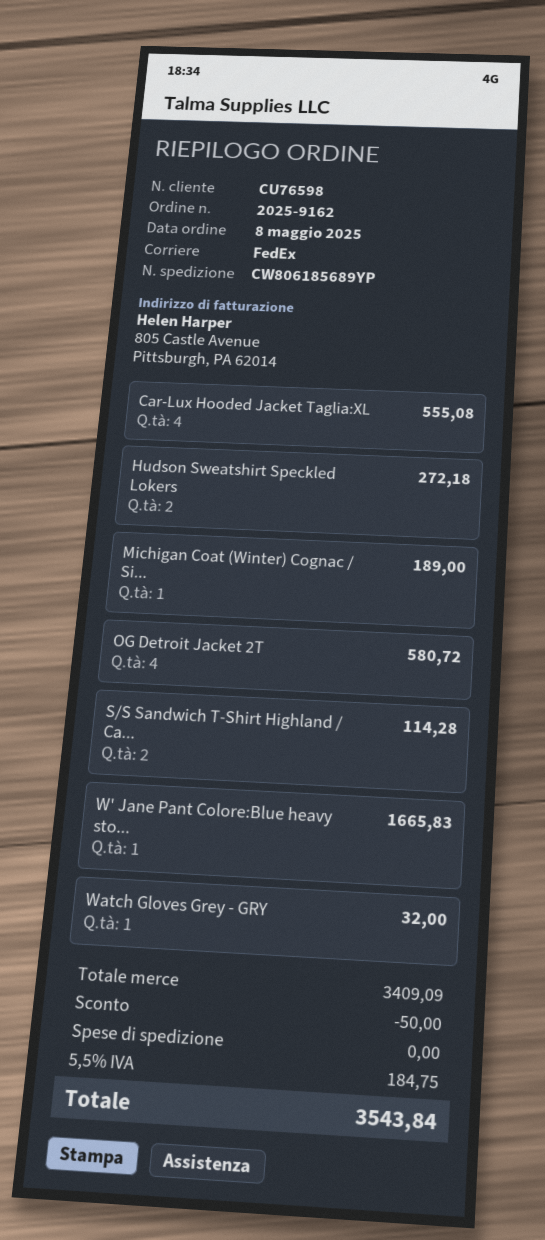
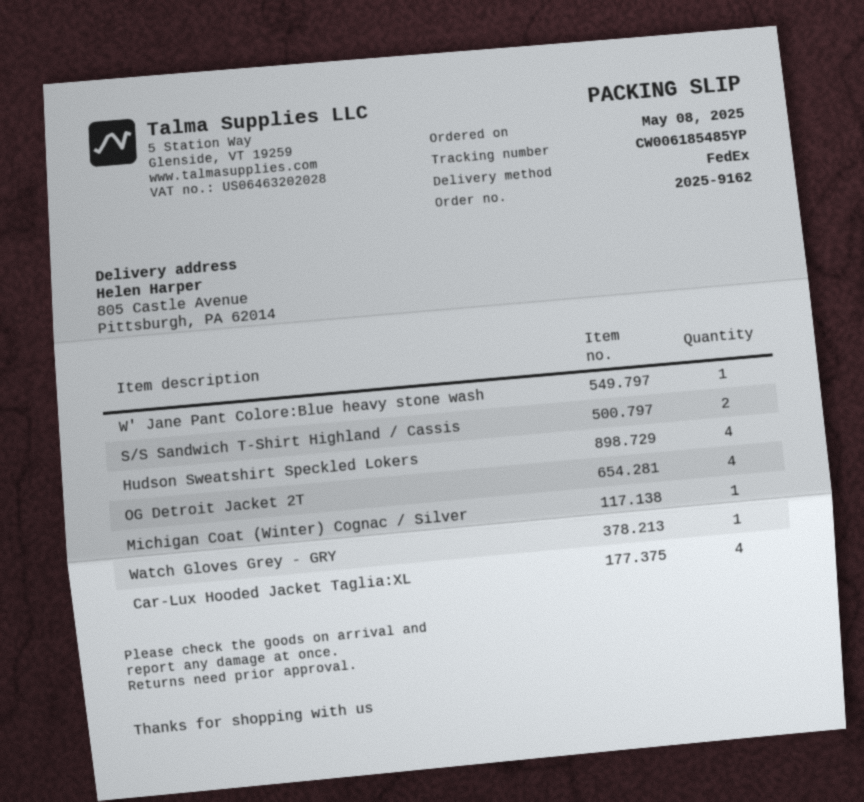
tracking number: CW806185689YP -> CW006185485YP
Hudson Sweatshirt Speckled Lokers: 2 -> 4

